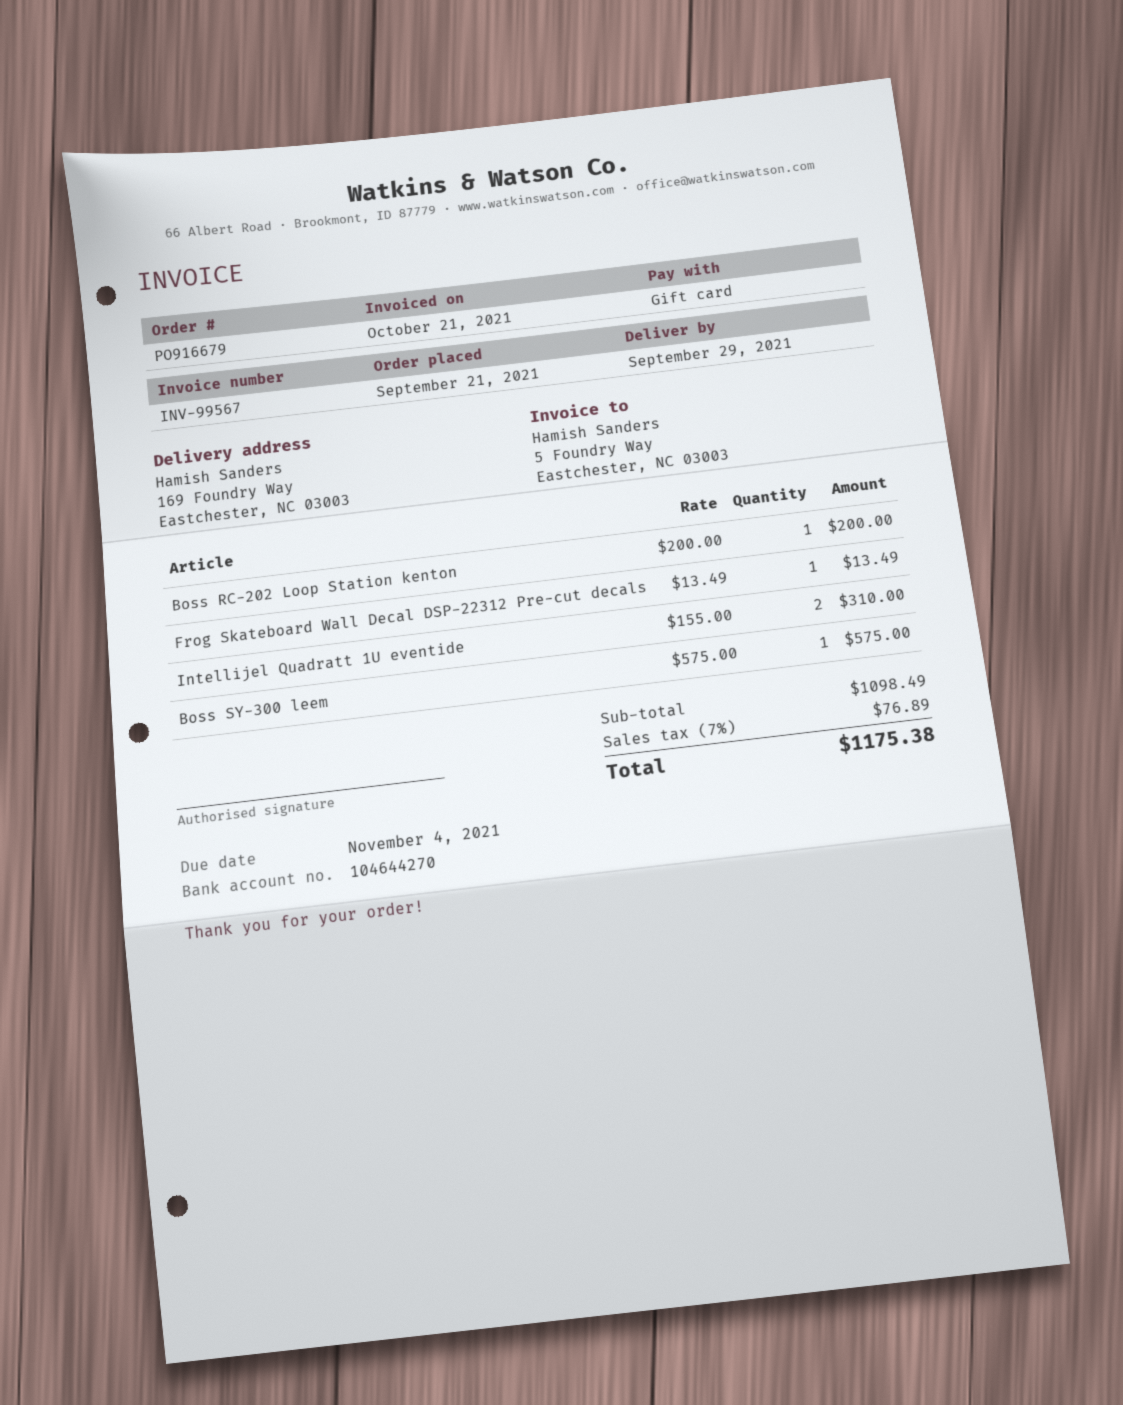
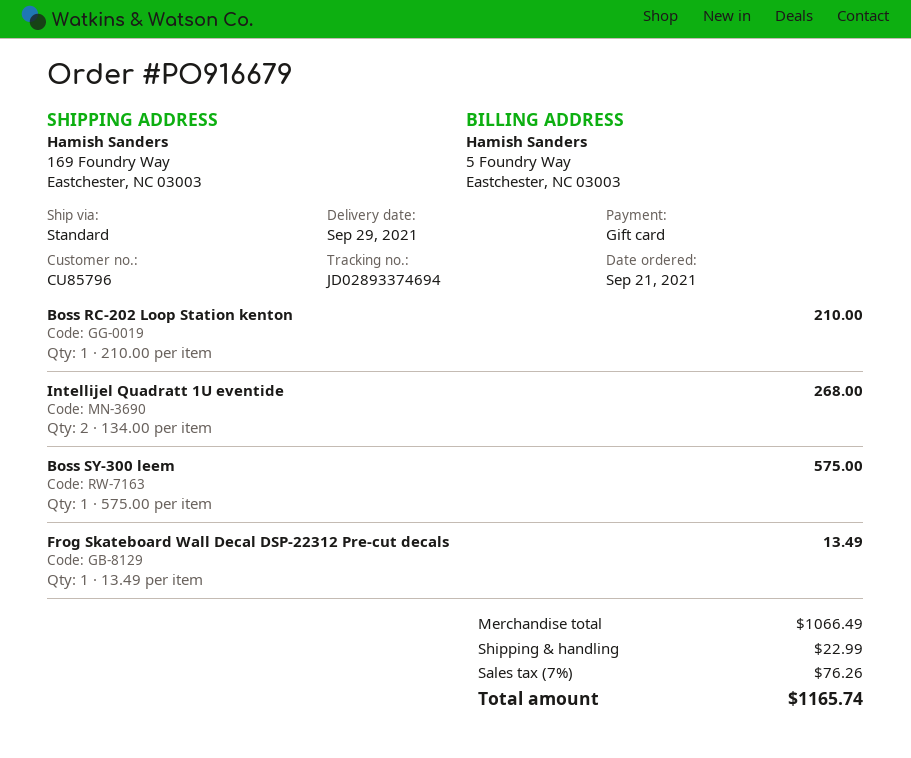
Boss RC-202 Loop Station kenton: 1 x 200.00 = 200.00 -> 1 x 210.00 = 210.00
Intellijel Quadratt 1U eventide: 2 x 155.00 = 310.00 -> 2 x 134.00 = 268.00
subtotal: 1098.49 -> 1066.49
shipping: none -> 22.99
tax: 7% = 76.89 -> 7% = 76.26
total: 1175.38 -> 1165.74

